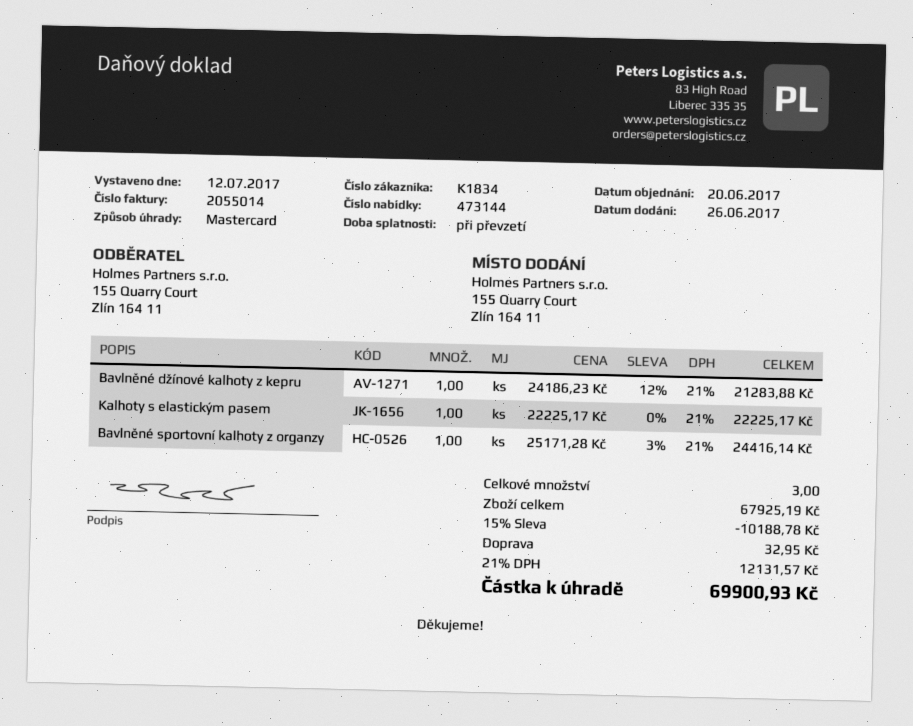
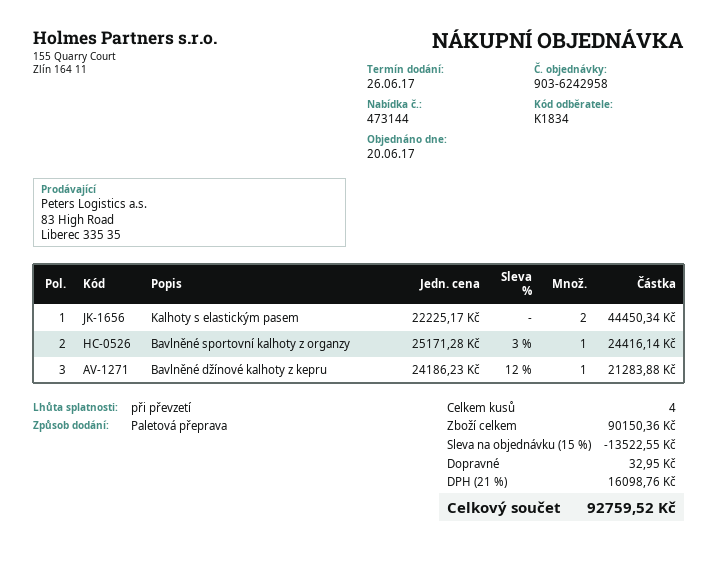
Kalhoty s elastickým pasem: 1 x 22225.17 = 22225.17 -> 2 x 22225.17 = 44450.34
total quantity: 3 -> 4
subtotal: 67925.19 -> 90150.36
discount: 15% = 10188.78 -> 15% = 13522.55
tax: 21% = 12131.57 -> 21% = 16098.76
total: 69900.93 -> 92759.52

